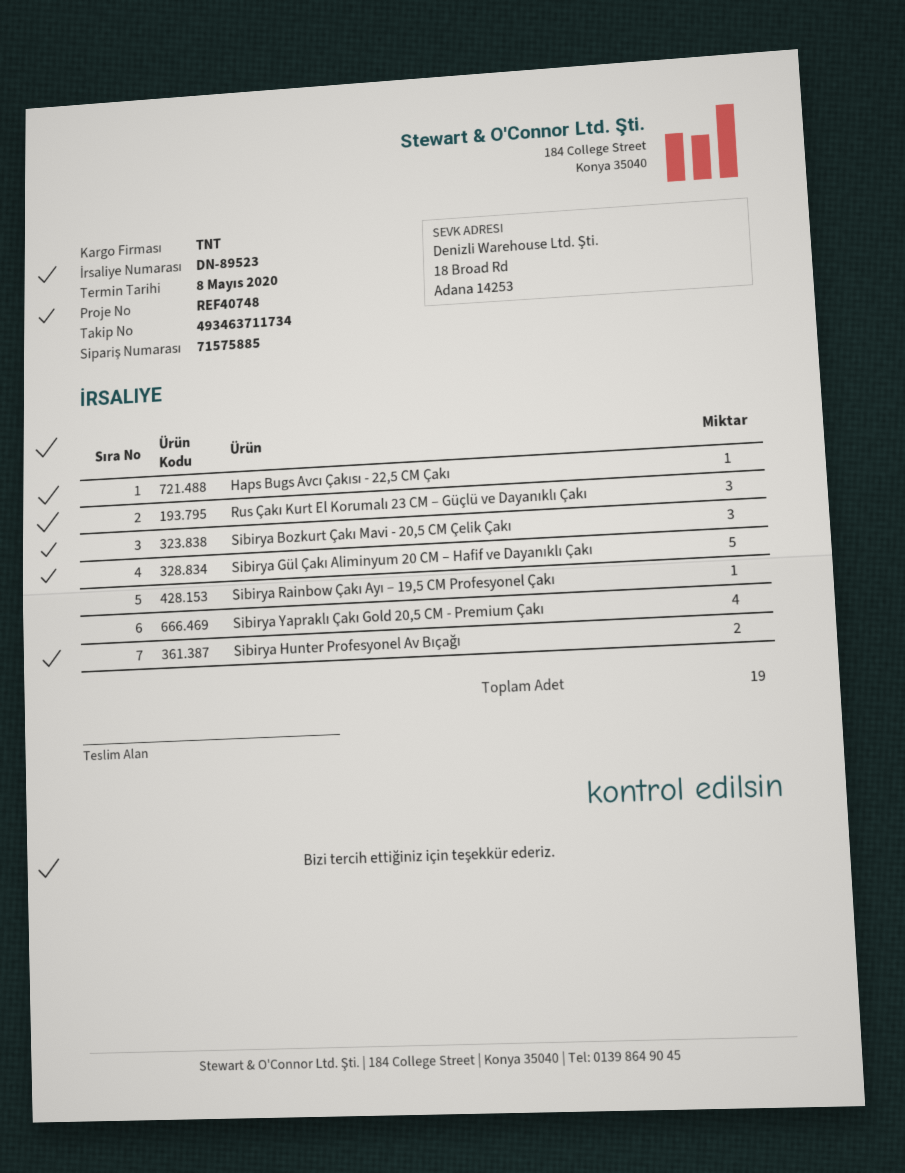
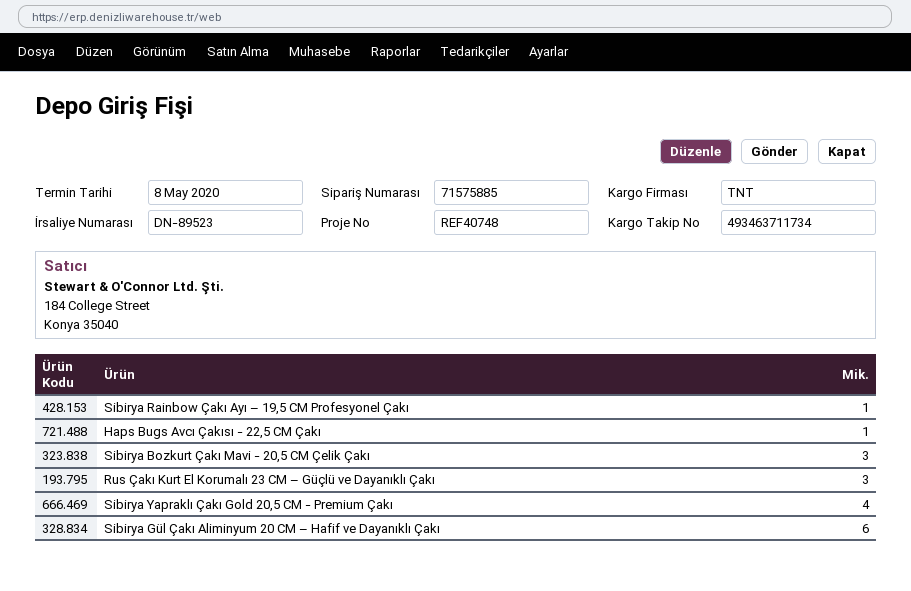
Sibirya Gül Çakı Aliminyum 20 CM – Hafif ve Dayanıklı Çakı: 5 -> 6
Sibirya Hunter Profesyonel Av Bıçağı: 2 -> none

